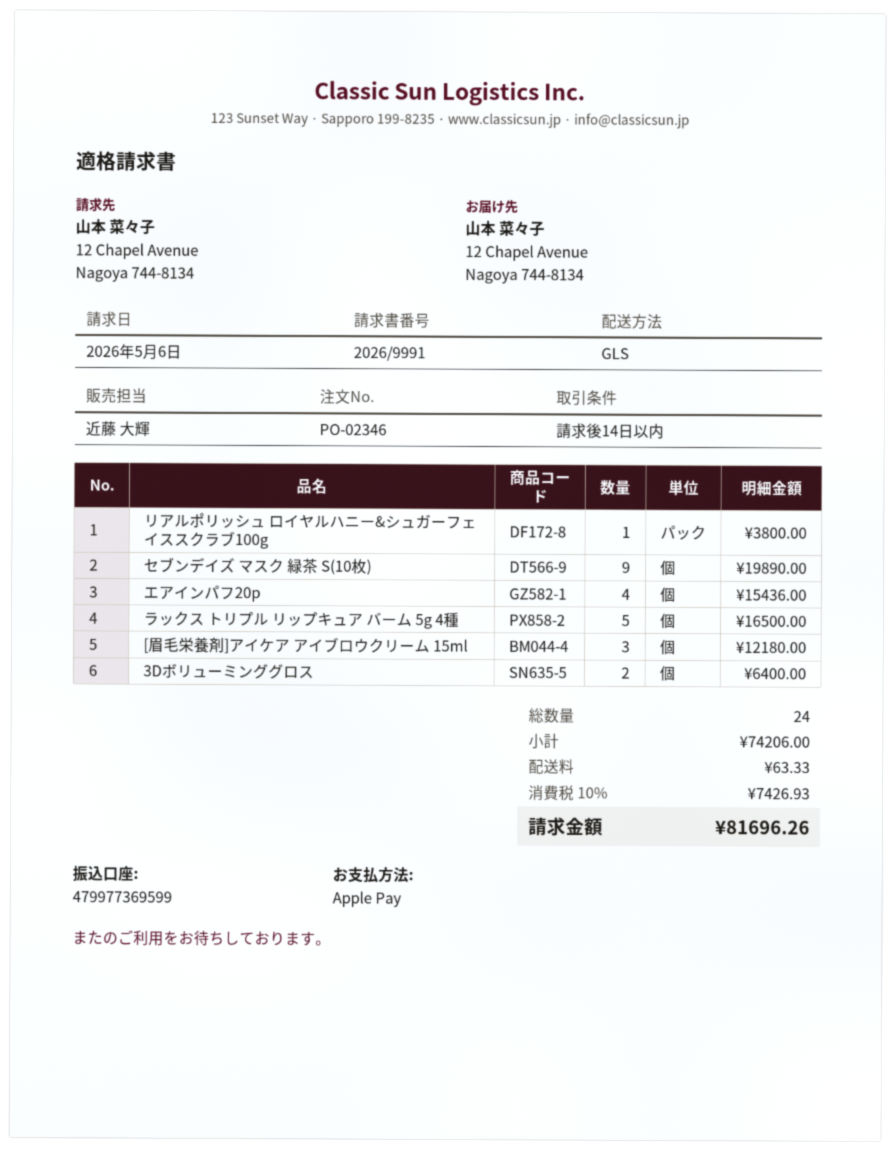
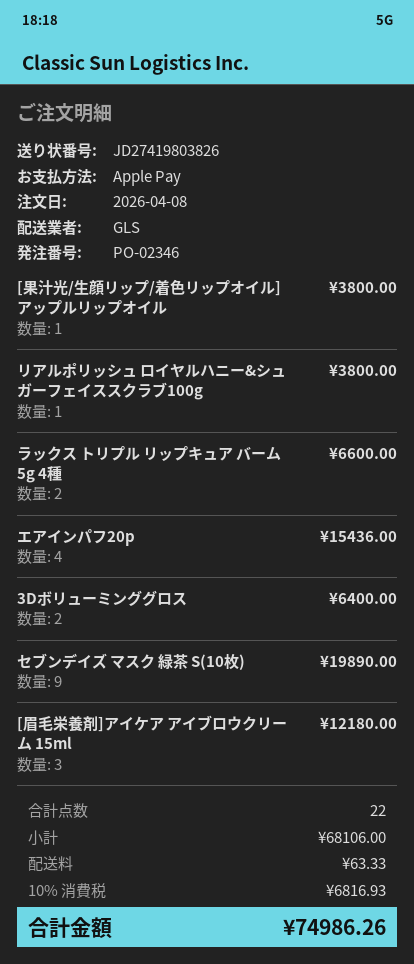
ラックス トリプル リップキュア バーム 5g 4種: 5 for 16500.00 -> 2 for 6600.00
[果汁光/生顔リップ/着色リップオイル]アップルリップオイル: none -> 1 for 3800.00
total quantity: 24 -> 22
subtotal: 74206.00 -> 68106.00
tax: 10% = 7426.93 -> 10% = 6816.93
total: 81696.26 -> 74986.26

